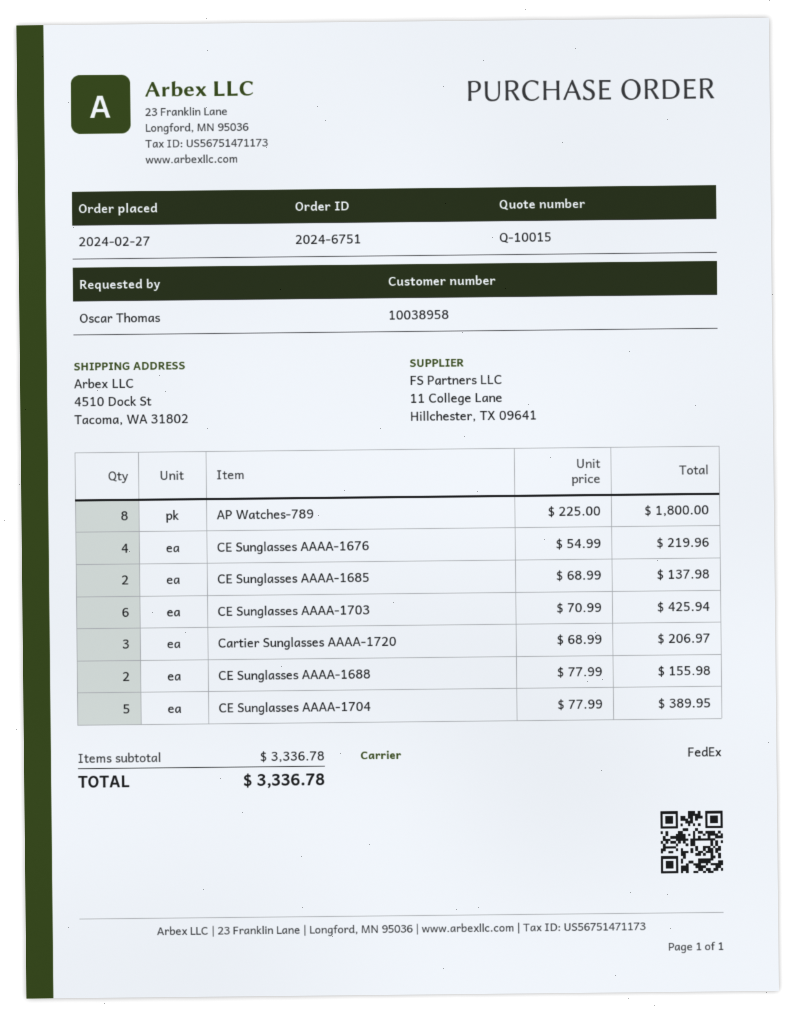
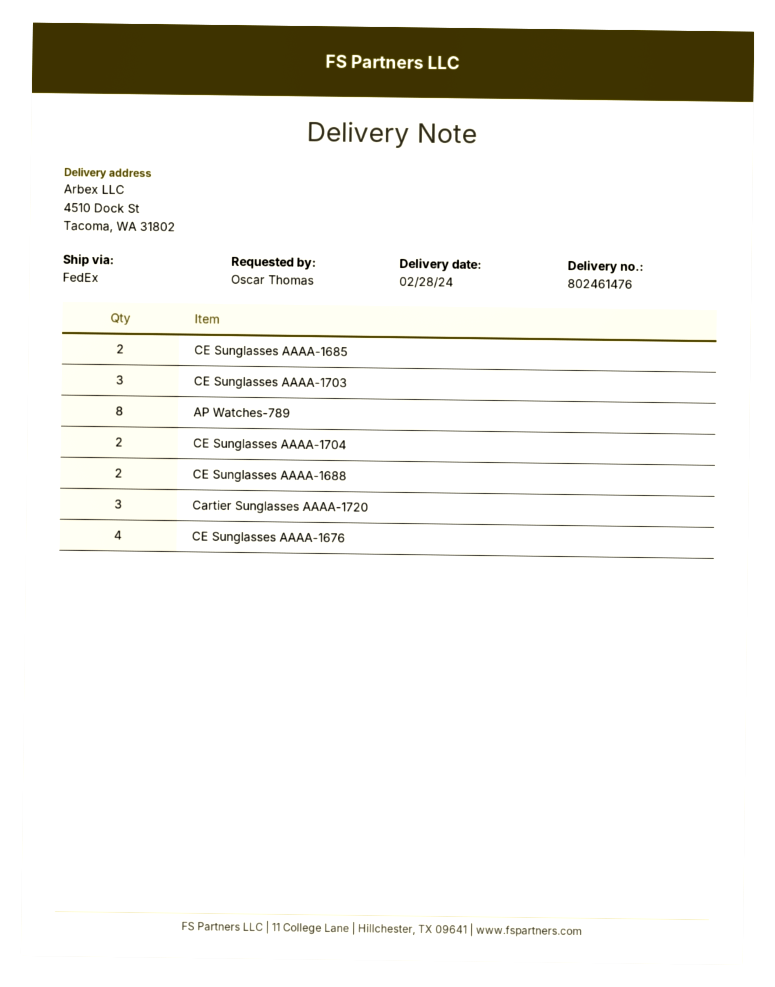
CE Sunglasses AAAA-1703: 6 -> 3
CE Sunglasses AAAA-1704: 5 -> 2

